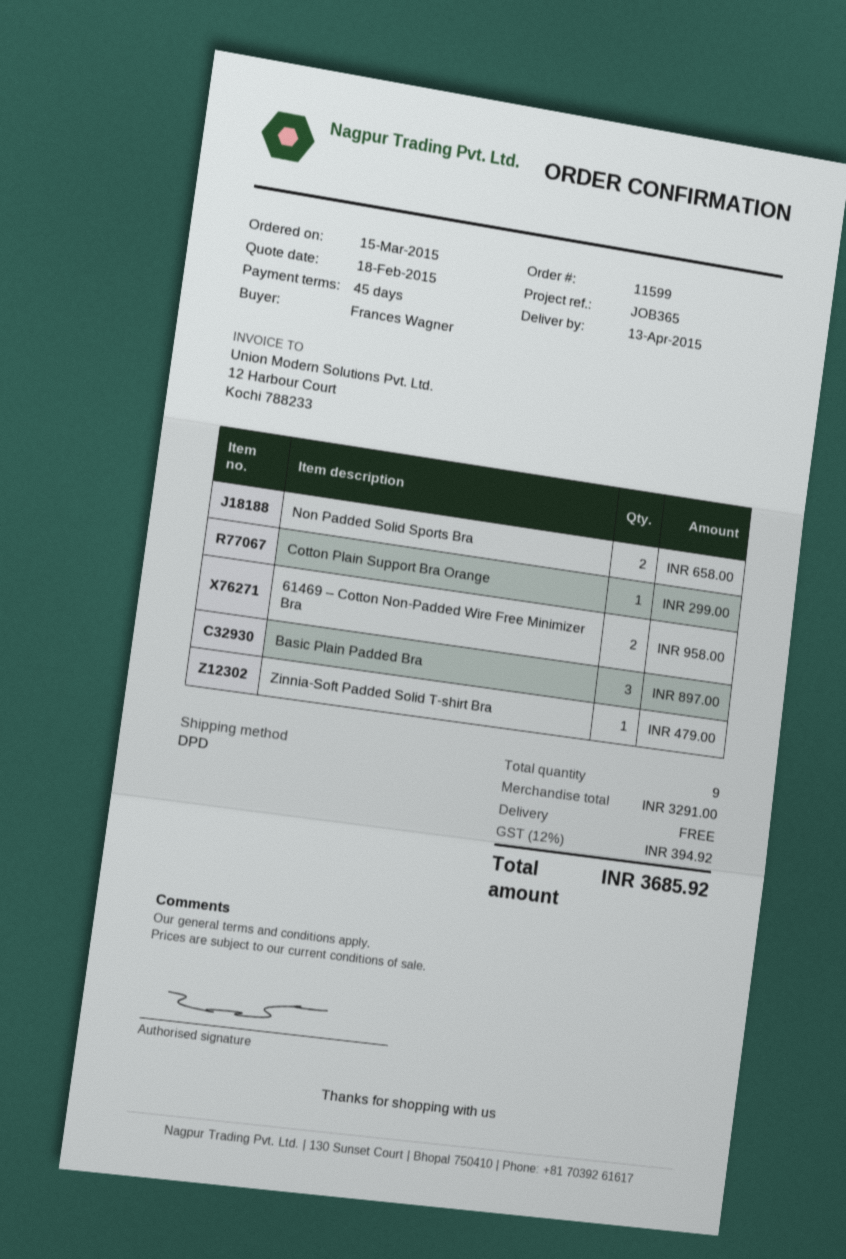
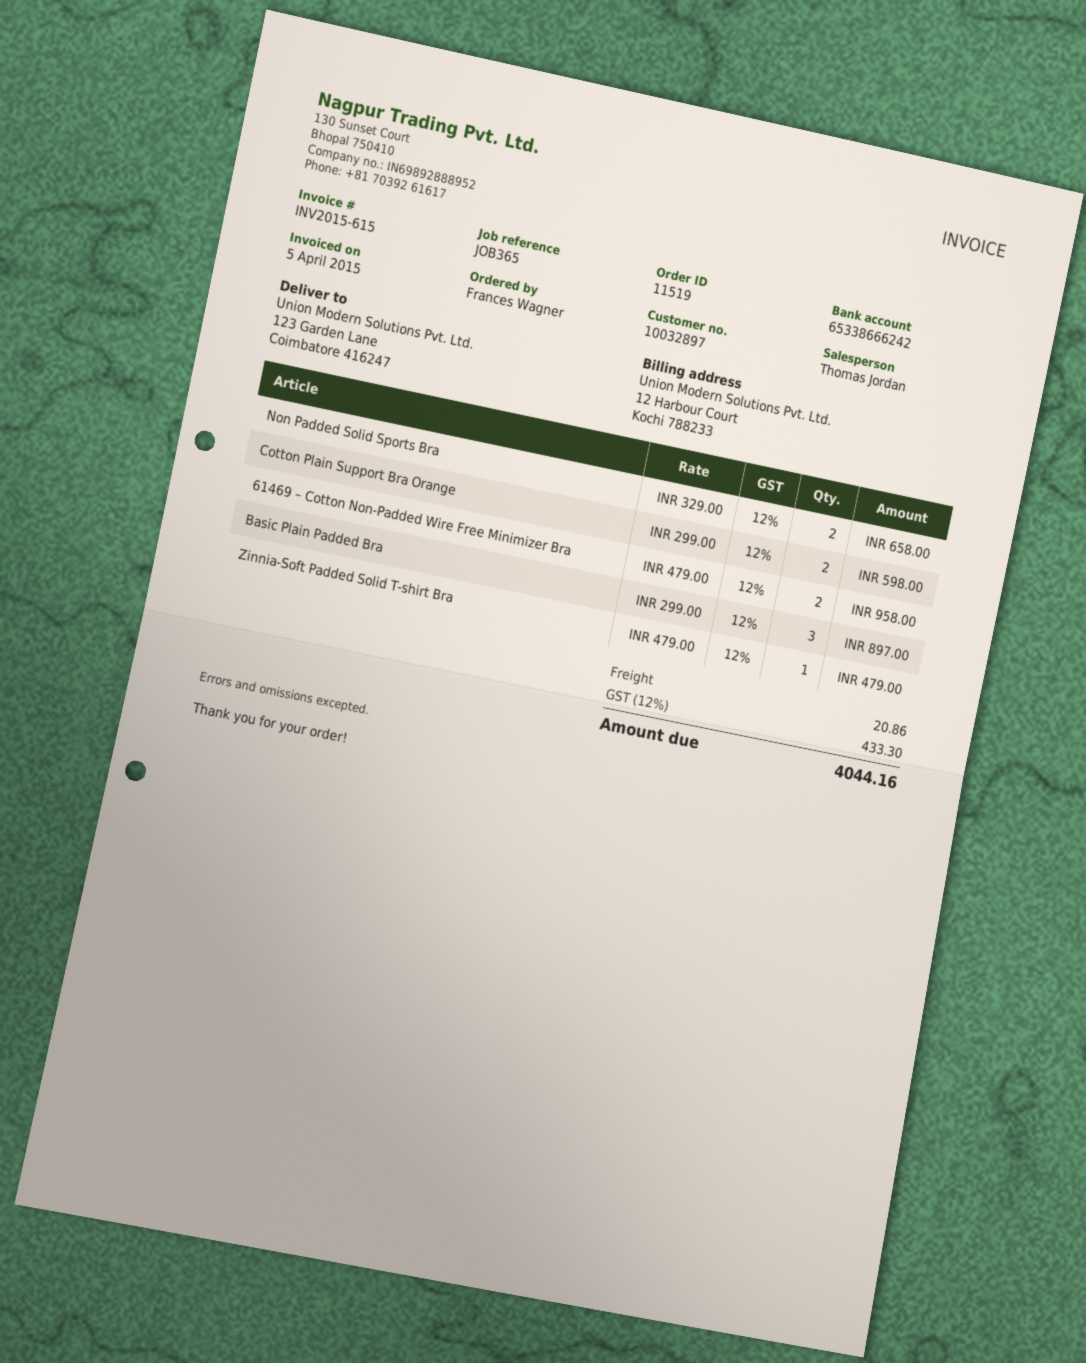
order number: 11599 -> 11519
Cotton Plain Support Bra Orange: 1 for 299.00 -> 2 for 598.00
shipping: 0.00 -> 20.86
tax: 12% = 394.92 -> 12% = 433.30
total: 3685.92 -> 4044.16

